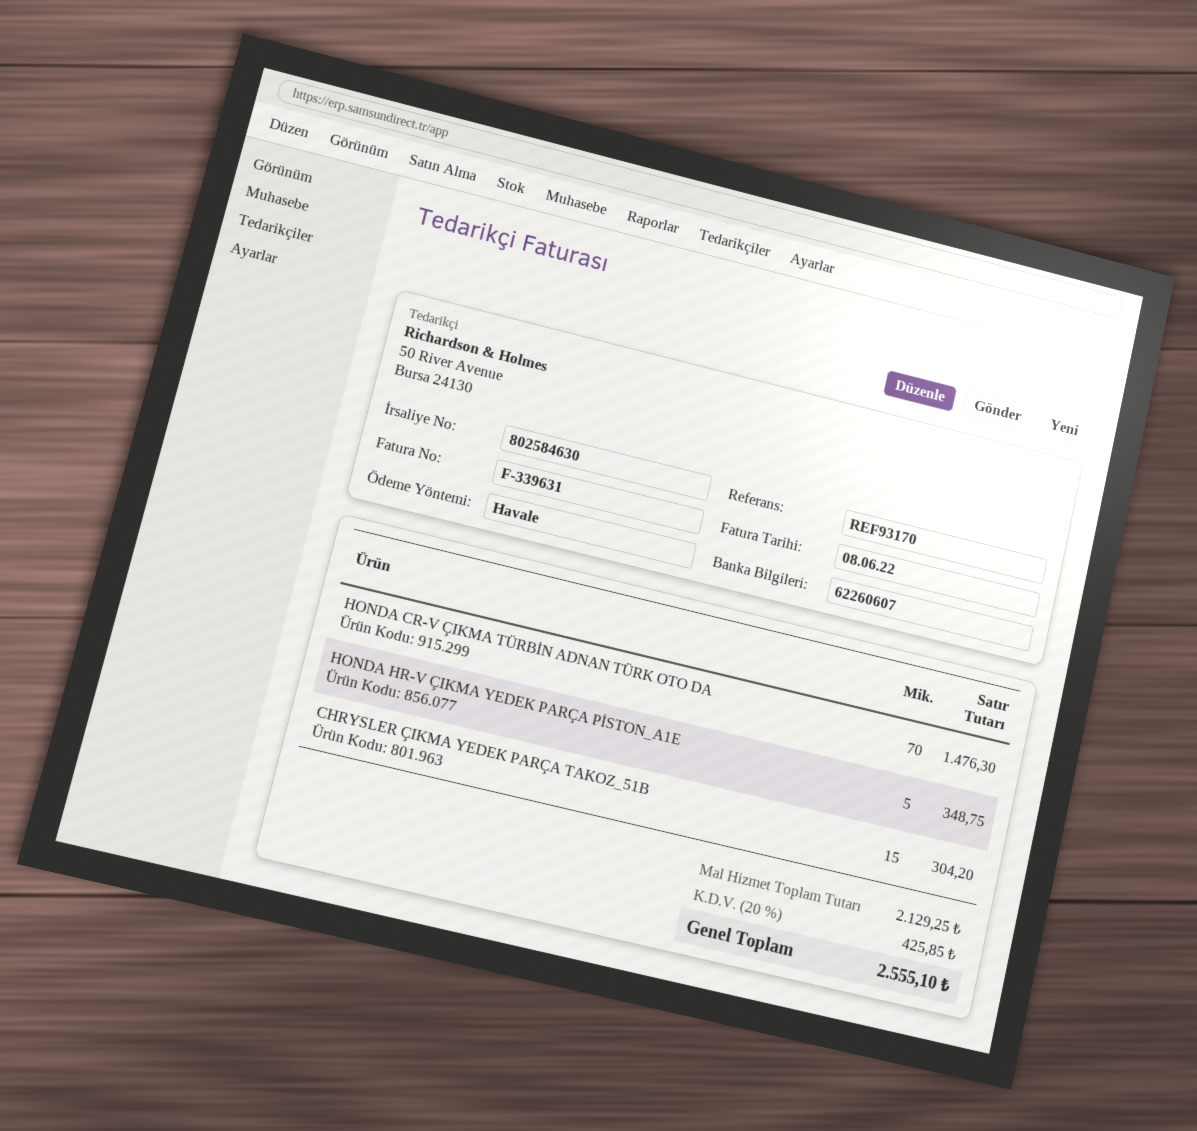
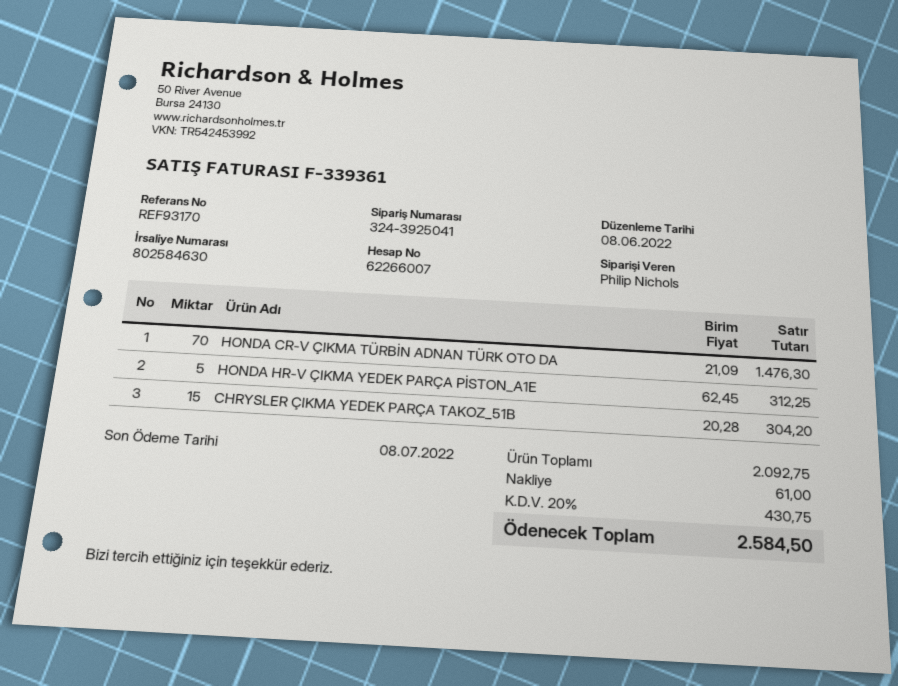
invoice number: F-339631 -> F-339361
bank account: 62260607 -> 62266007
HONDA HR-V ÇIKMA YEDEK PARÇA PİSTON_A1E: 5 for 348.75 -> 5 for 312.25
subtotal: 2129.25 -> 2092.75
shipping: none -> 61.00
tax: 20% = 425.85 -> 20% = 430.75
total: 2555.10 -> 2584.50

